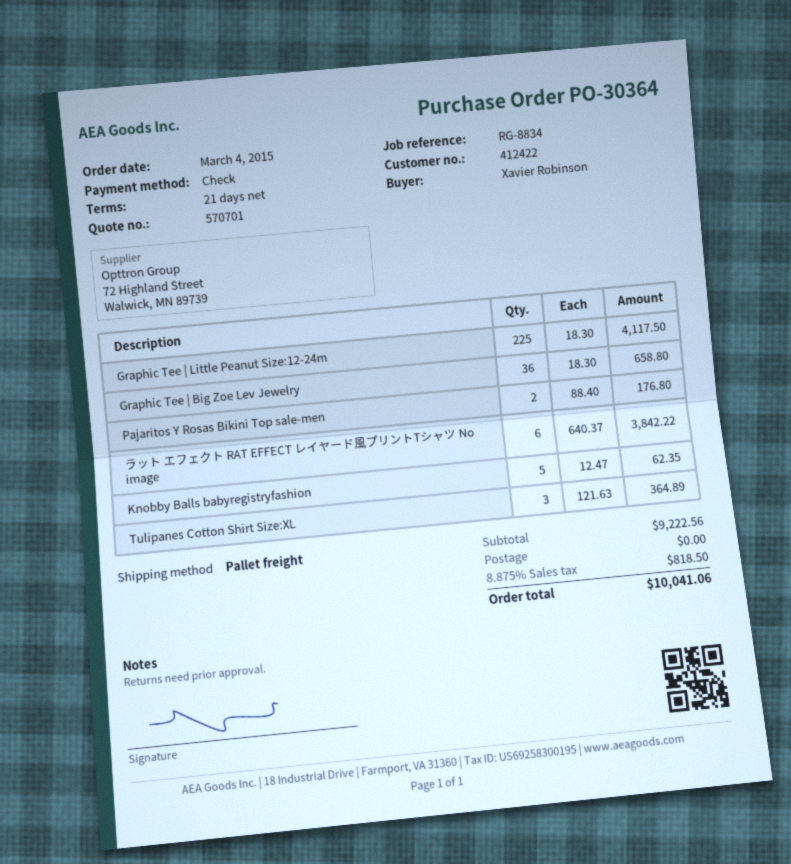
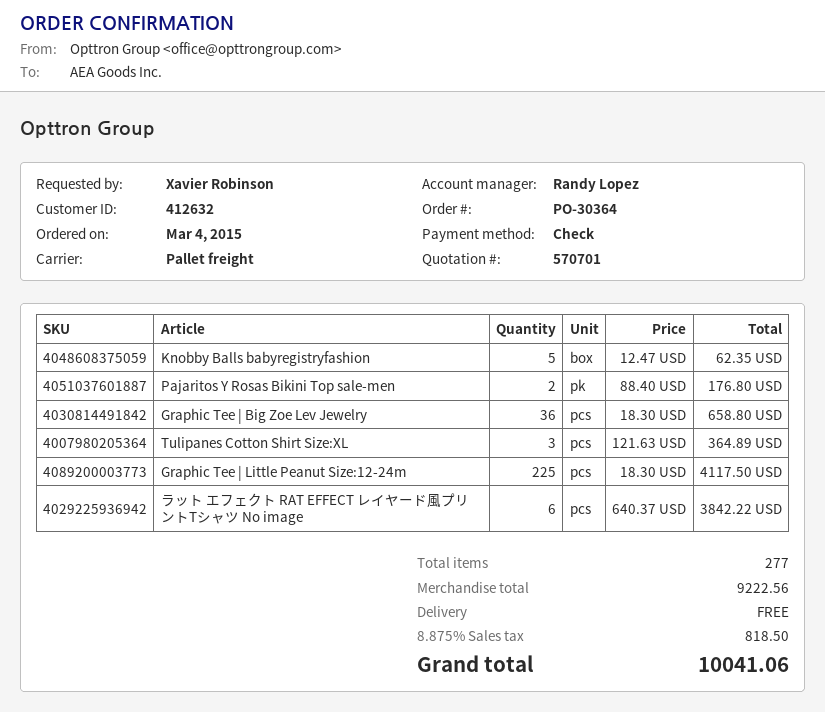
customer number: 412422 -> 412632

